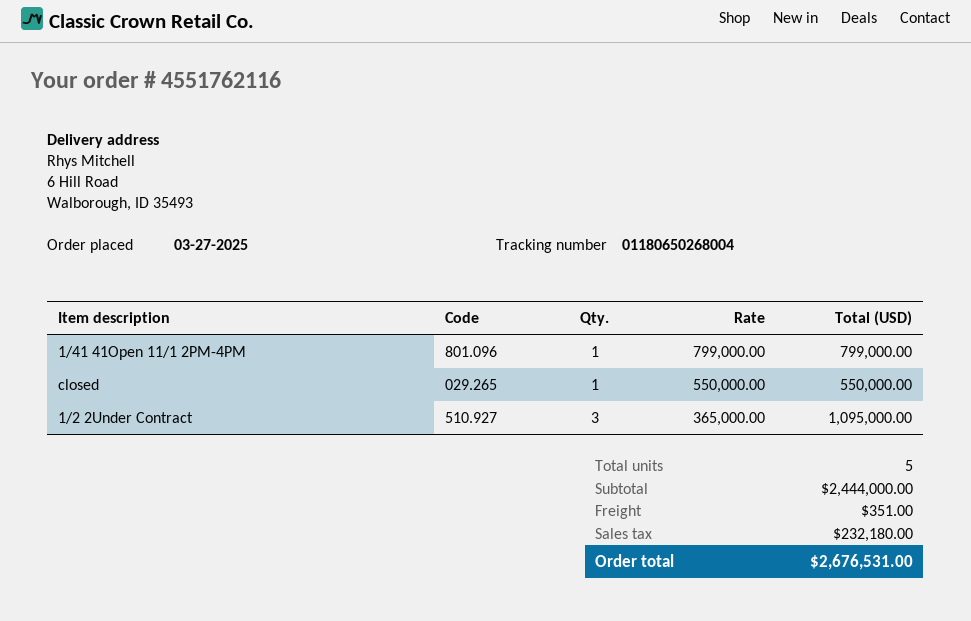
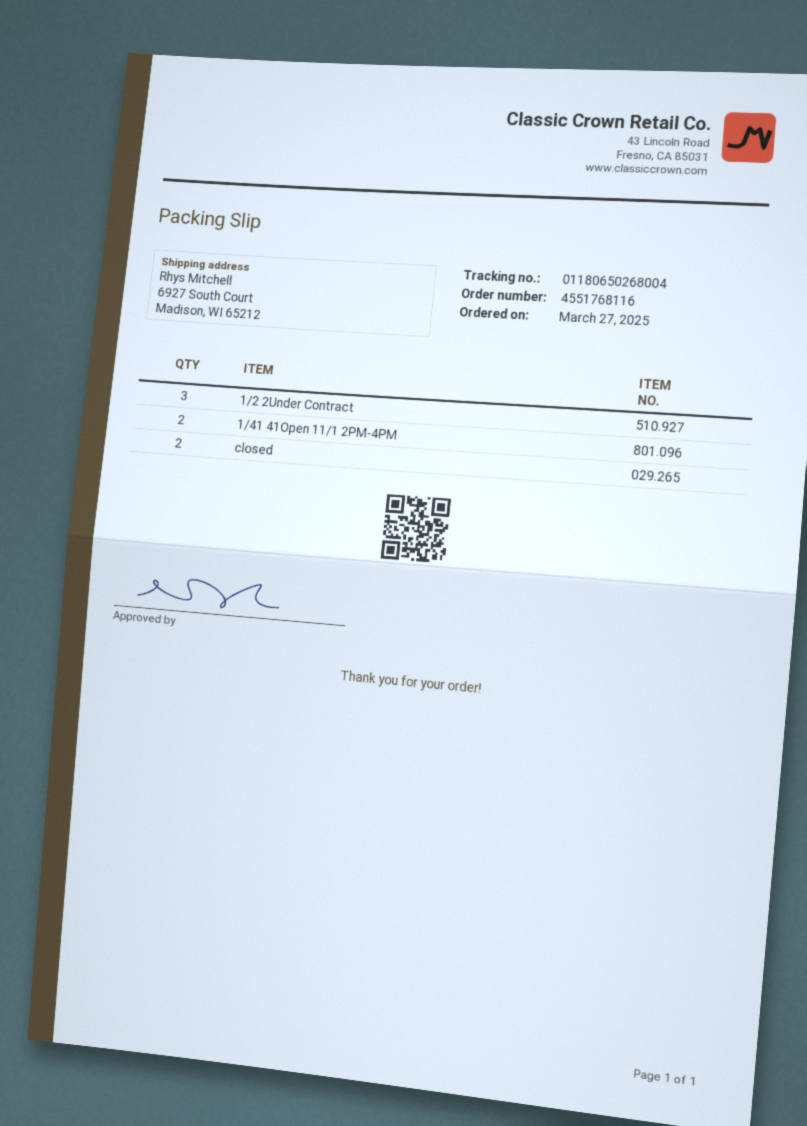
order number: 4551762116 -> 4551768116
ship to: 6 Hill Road, Walborough, ID 35493 -> 6927 South Court, Madison, WI 65212
1/41 41Open 11/1 2PM-4PM: 1 -> 2
closed: 1 -> 2

